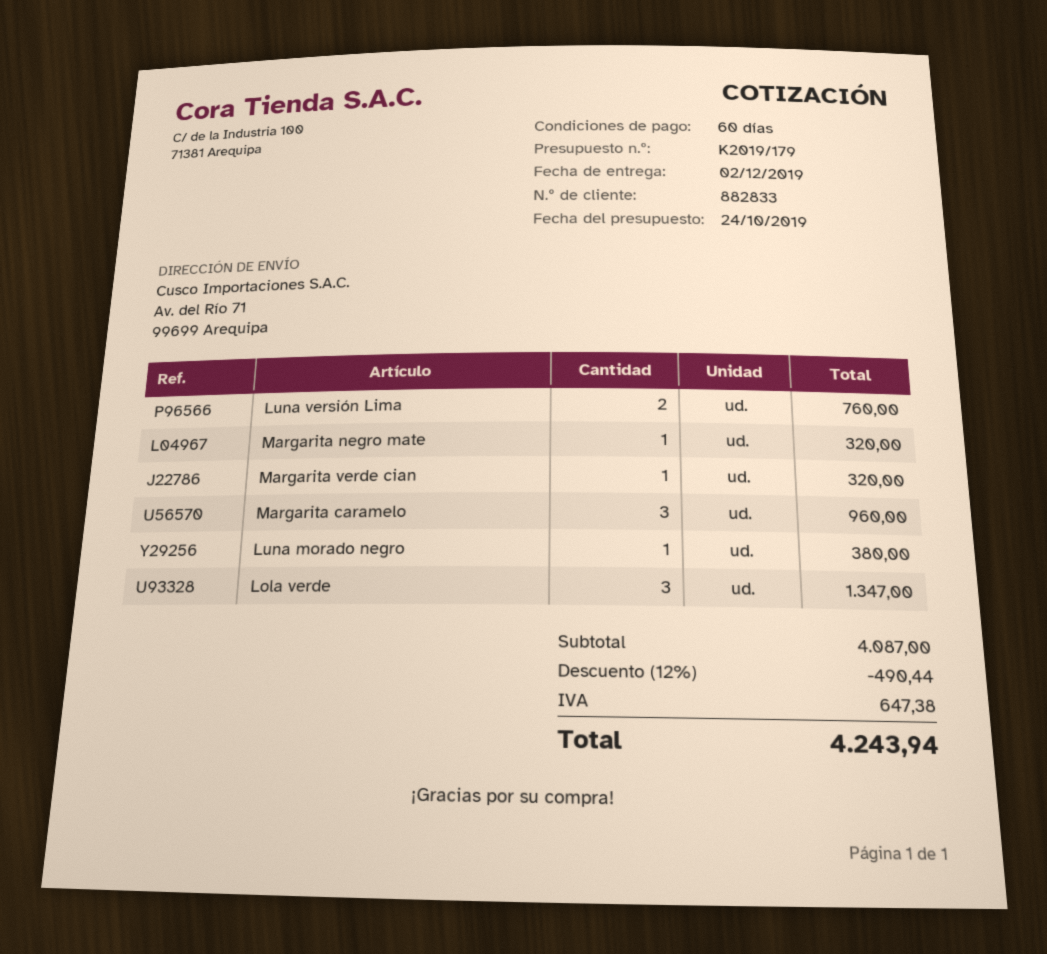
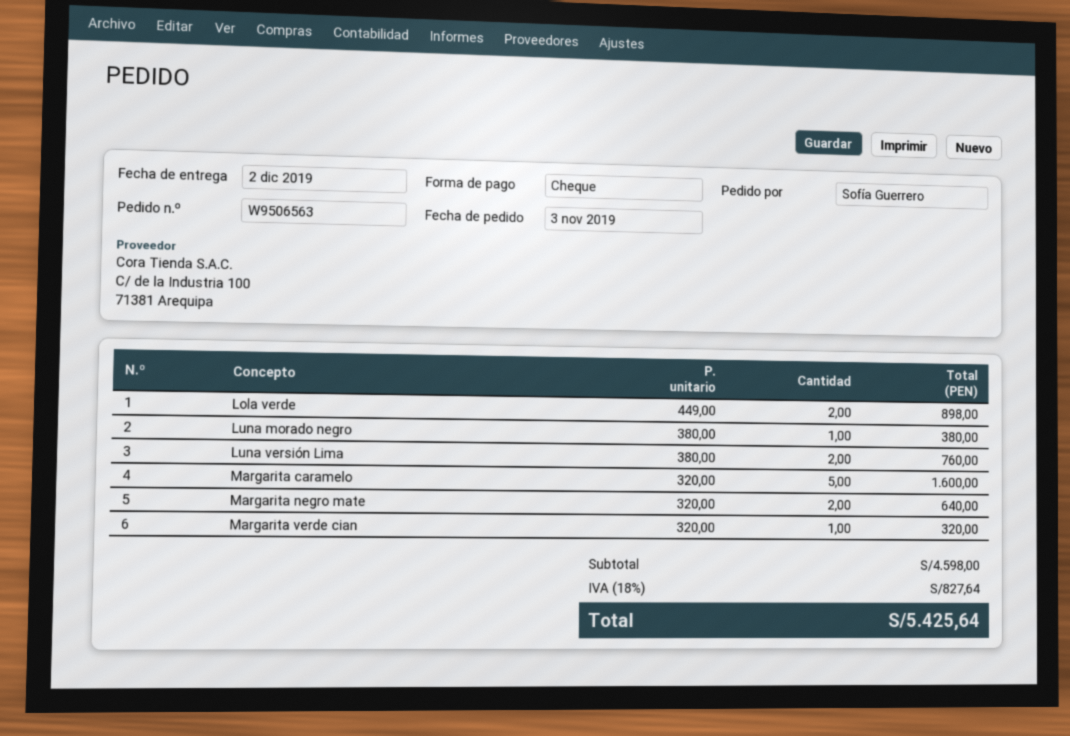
Margarita negro mate: 1 for 320.00 -> 2 for 640.00
Margarita caramelo: 3 for 960.00 -> 5 for 1600.00
Lola verde: 3 for 1347.00 -> 2 for 898.00
subtotal: 4087.00 -> 4598.00
discount: 12% = 490.44 -> none
tax: 647.38 -> 827.64
total: 4243.94 -> 5425.64

